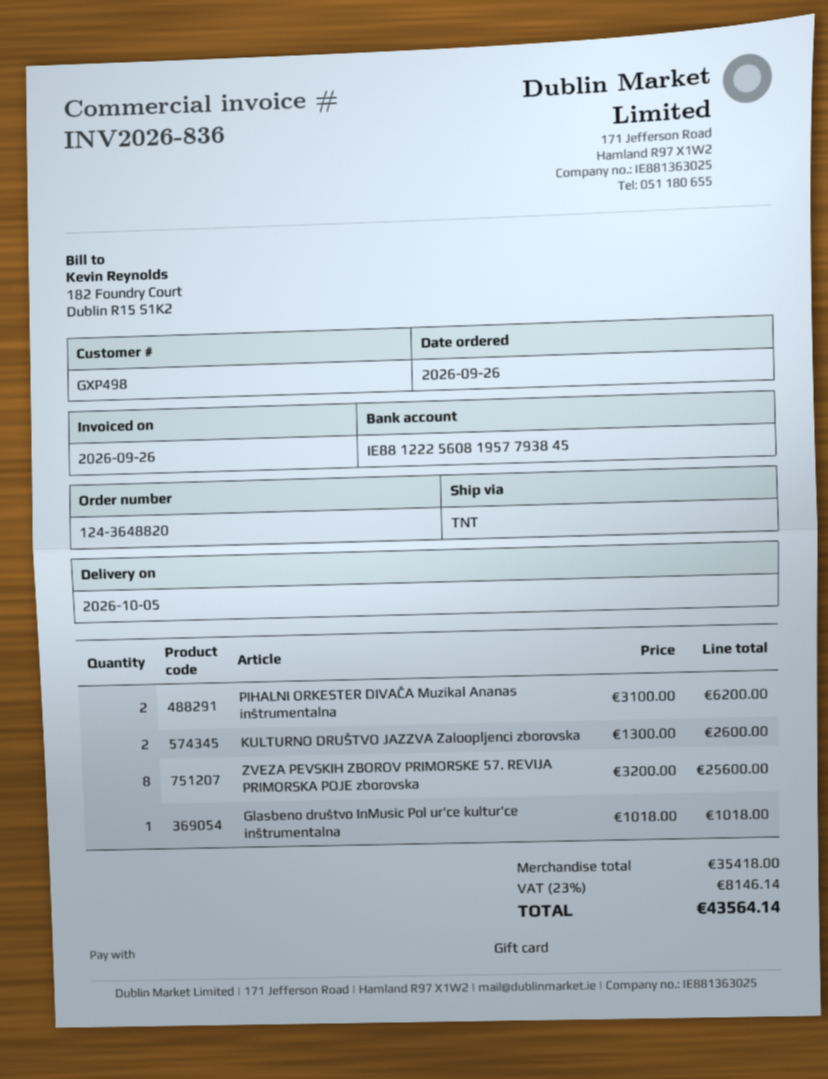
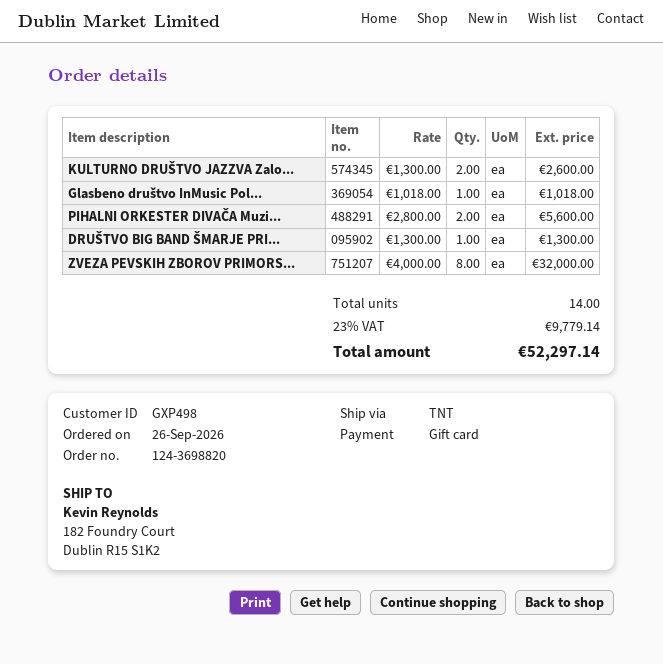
order number: 124-3648820 -> 124-3698820
PIHALNI ORKESTER DIVAČA Muzikal Ananas inštrumentalna: 2 x 3100.00 = 6200.00 -> 2 x 2800.00 = 5600.00
ZVEZA PEVSKIH ZBOROV PRIMORSKE 57. REVIJA PRIMORSKA POJE zborovska: 8 x 3200.00 = 25600.00 -> 8 x 4000.00 = 32000.00
DRUŠTVO BIG BAND ŠMARJE PRI...: none -> 1 x 1300.00 = 1300.00
tax: 23% = 8146.14 -> 23% = 9779.14
total: 43564.14 -> 52297.14

